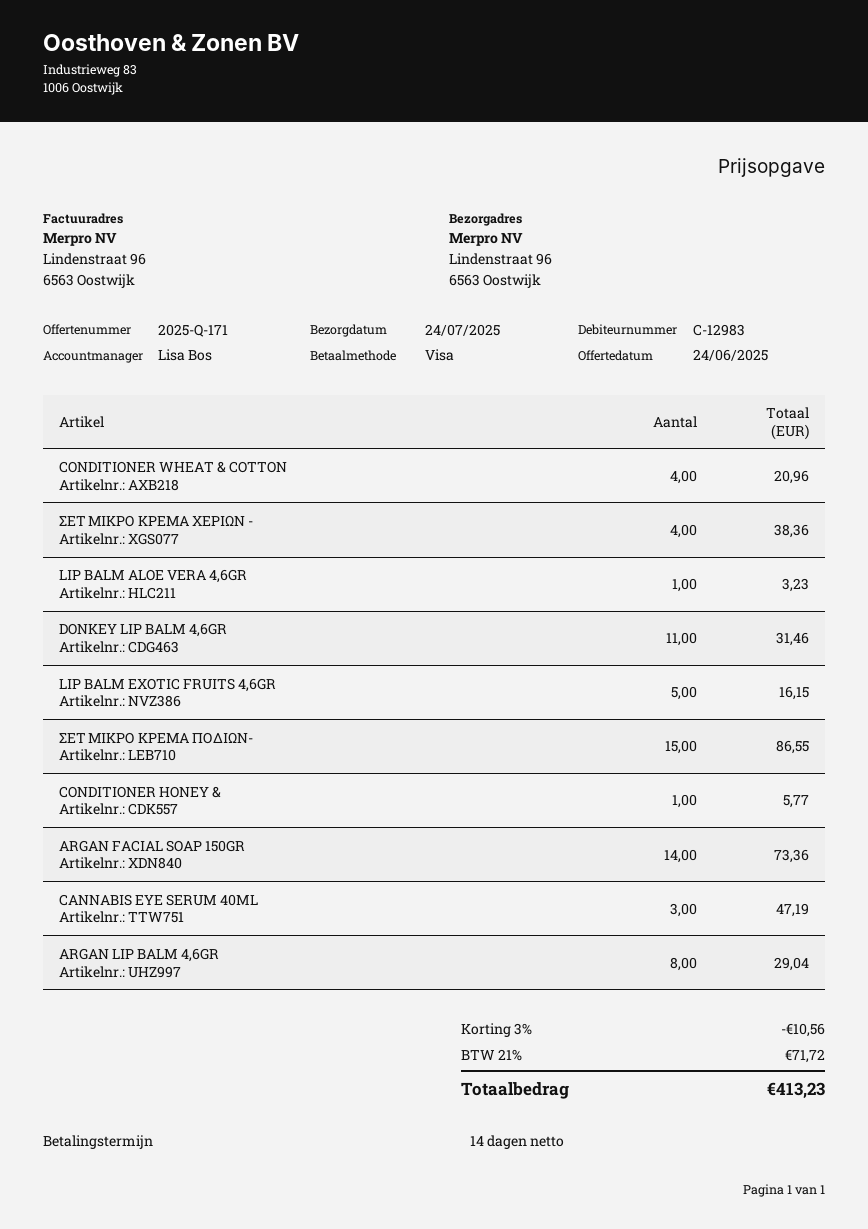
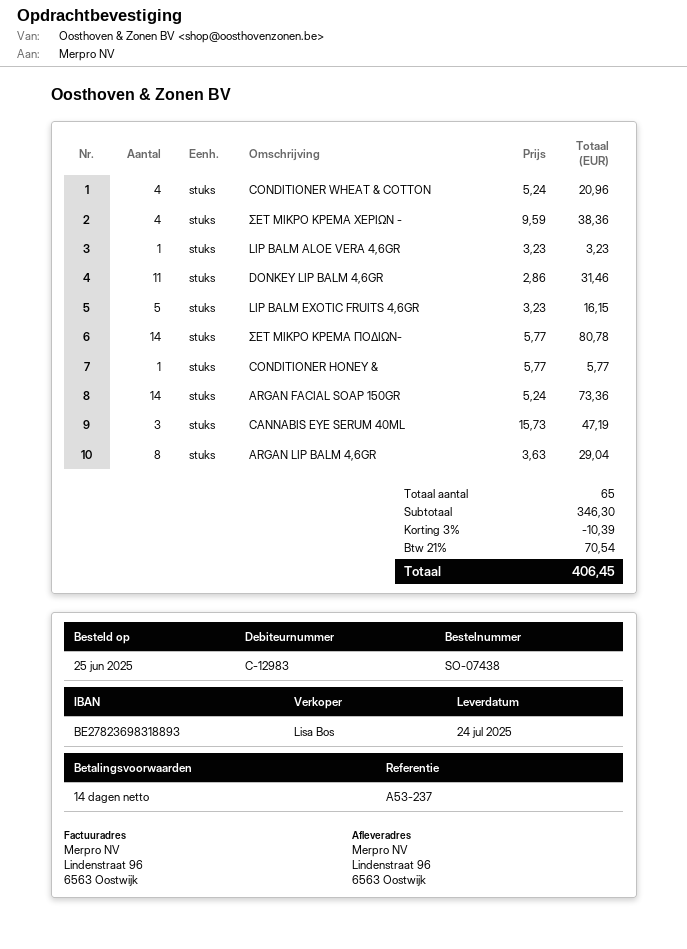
ΣΕΤ ΜΙΚΡΟ ΚΡΕΜΑ ΠΟΔΙΩΝ-: 15 for 86.55 -> 14 for 80.78
discount: 3% = 10.56 -> 3% = 10.39
tax: 21% = 71.72 -> 21% = 70.54
total: 413.23 -> 406.45

